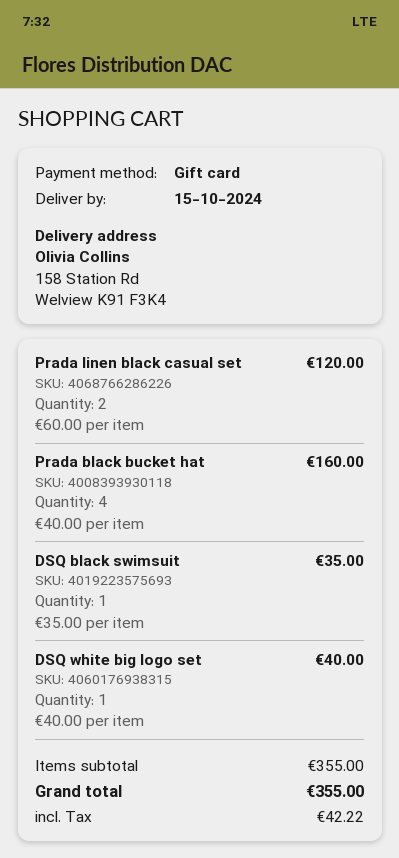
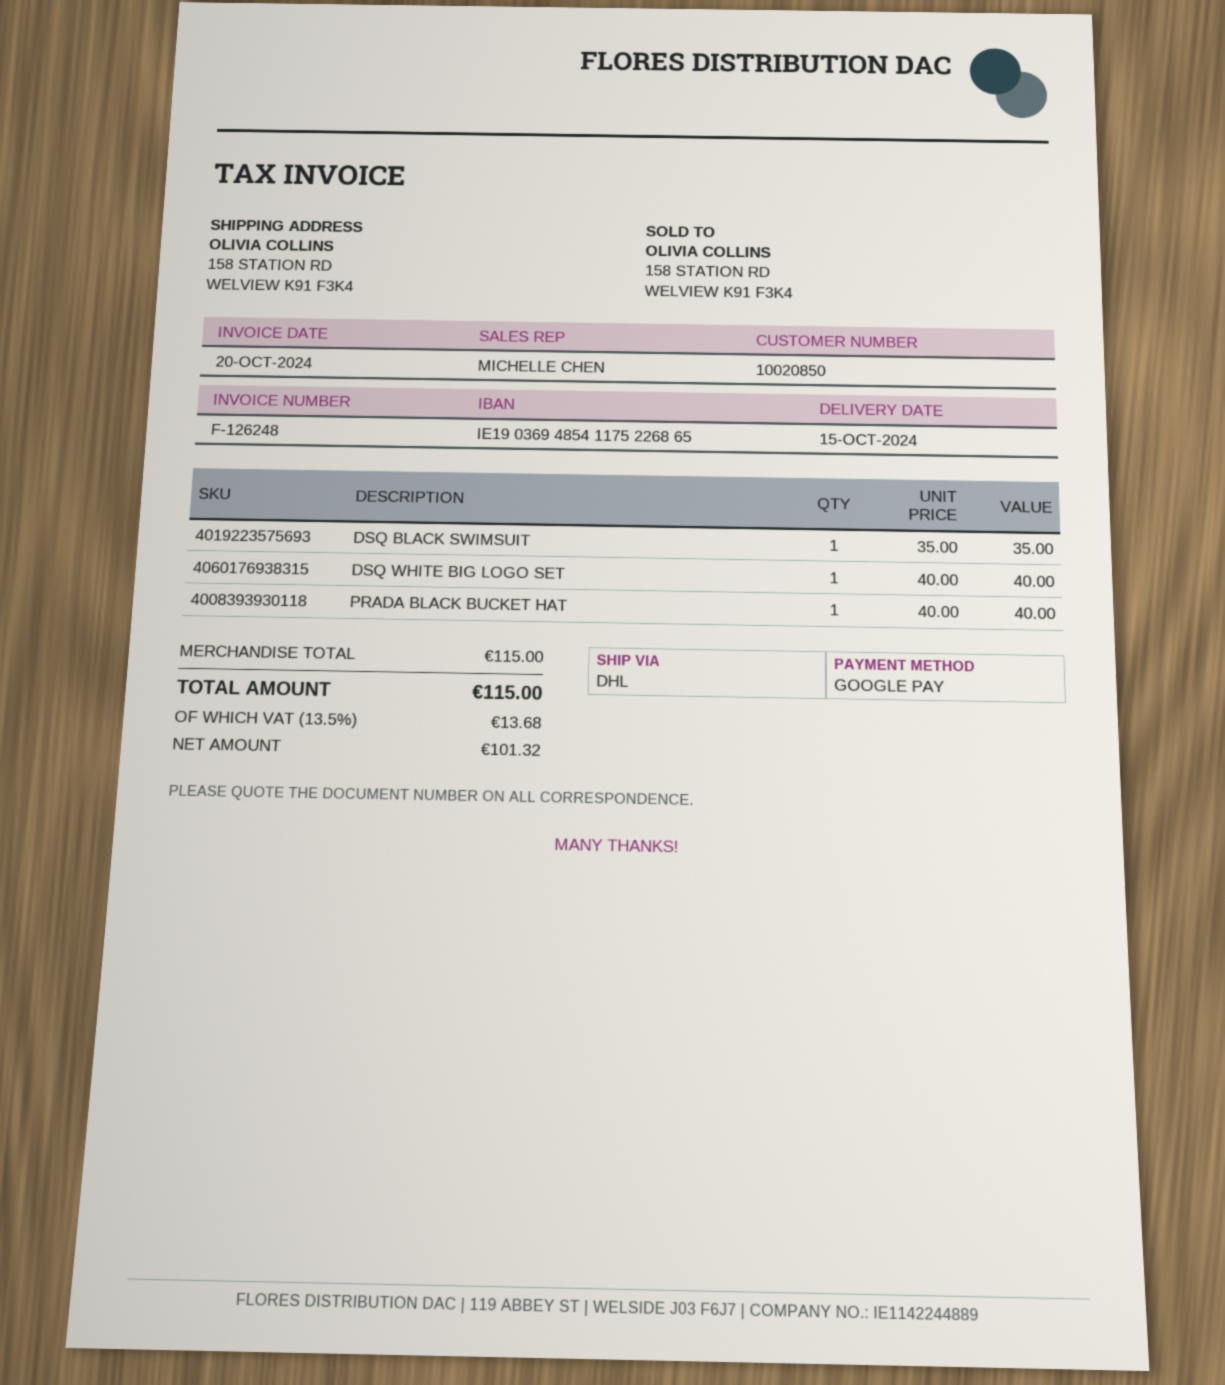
payment method: gift card -> Google Pay
Prada linen black casual set: 2 x 60.00 = 120.00 -> none
Prada black bucket hat: 4 x 40.00 = 160.00 -> 1 x 40.00 = 40.00
subtotal: 355.00 -> 115.00
tax: 42.22 -> 13.68
total: 355.00 -> 115.00

